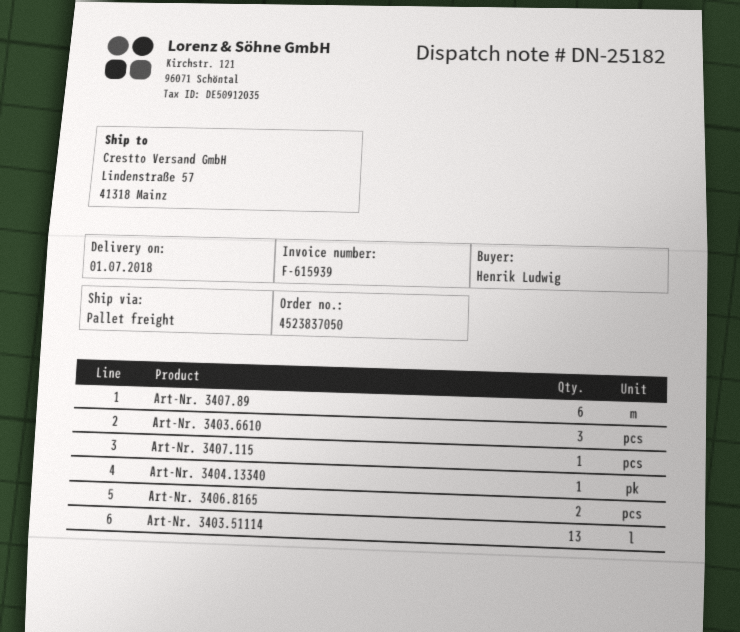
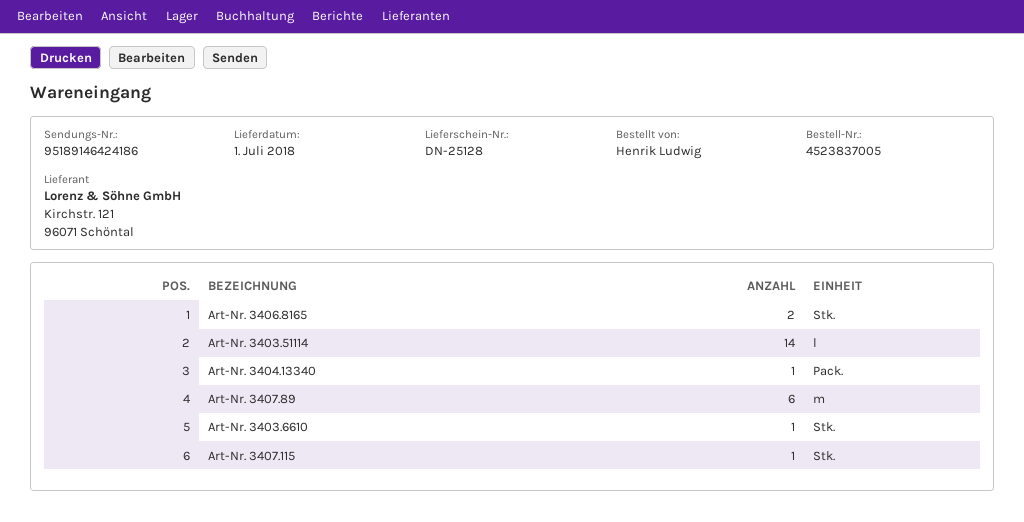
order number: 4523837050 -> 4523837005
delivery note number: DN-25182 -> DN-25128
Art-Nr. 3403.6610: 3 -> 1
Art-Nr. 3403.51114: 13 -> 14

